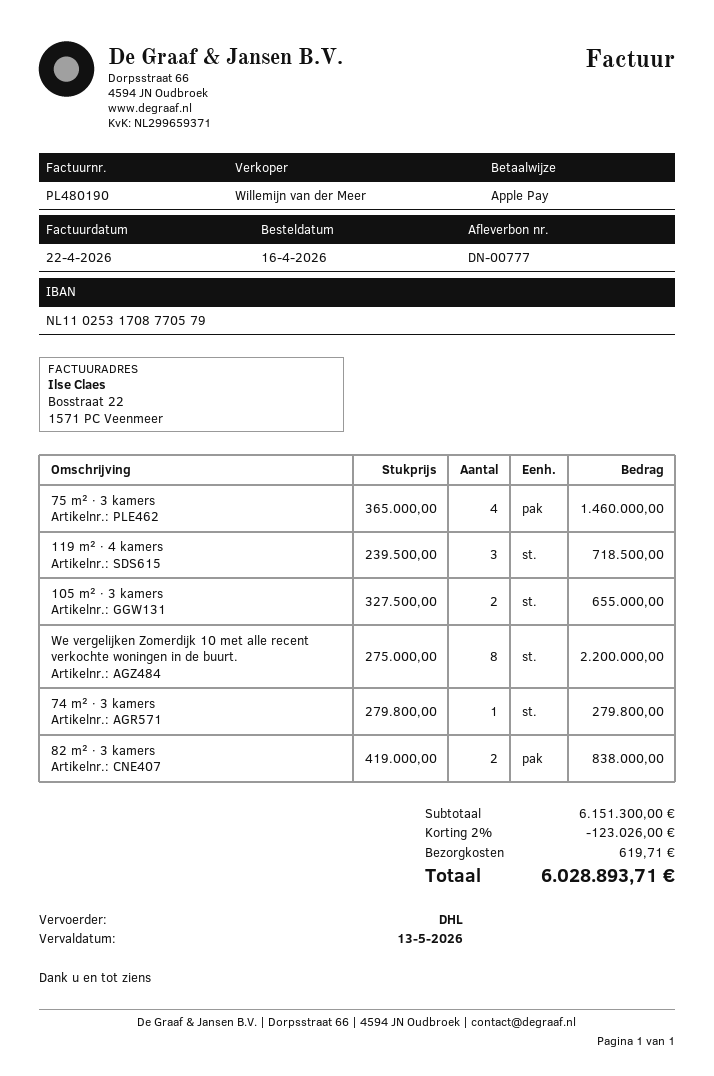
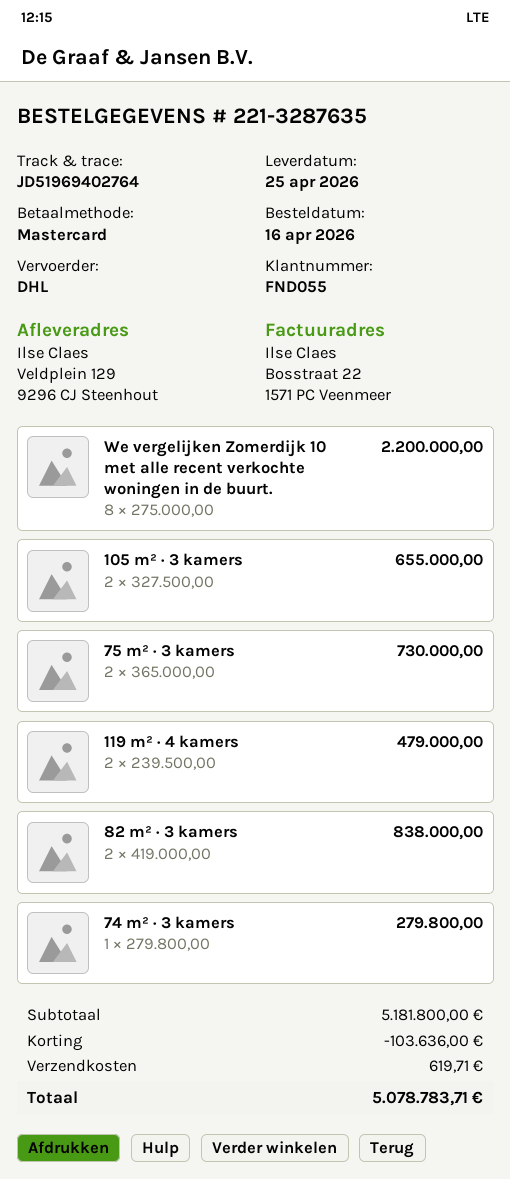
payment method: Apple Pay -> Mastercard
75 m² · 3 kamers: 4 x 365000.00 = 1460000.00 -> 2 x 365000.00 = 730000.00
119 m² · 4 kamers: 3 x 239500.00 = 718500.00 -> 2 x 239500.00 = 479000.00
subtotal: 6151300.00 -> 5181800.00
discount: 123026.00 -> 103636.00
total: 6028893.71 -> 5078783.71

